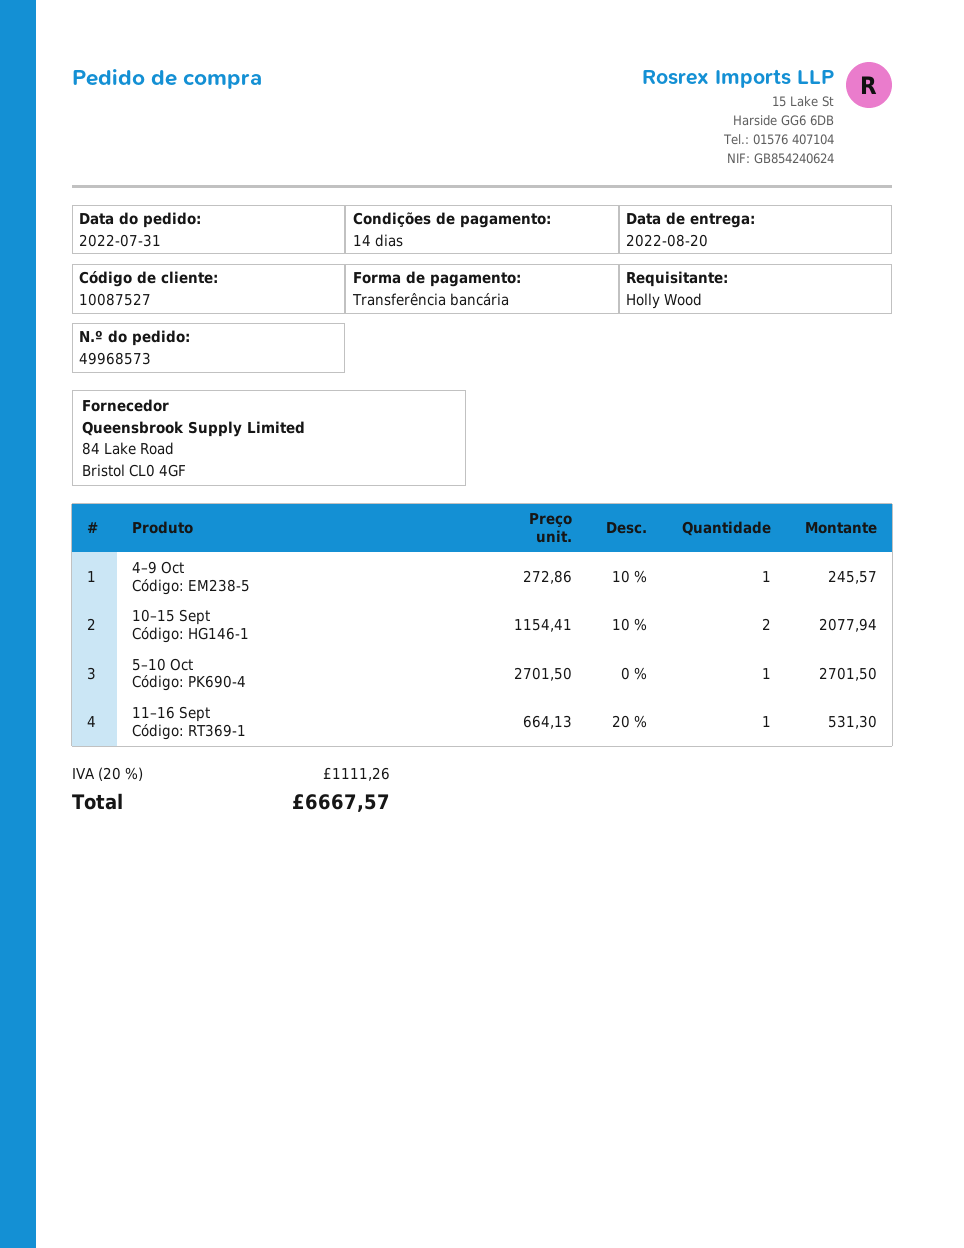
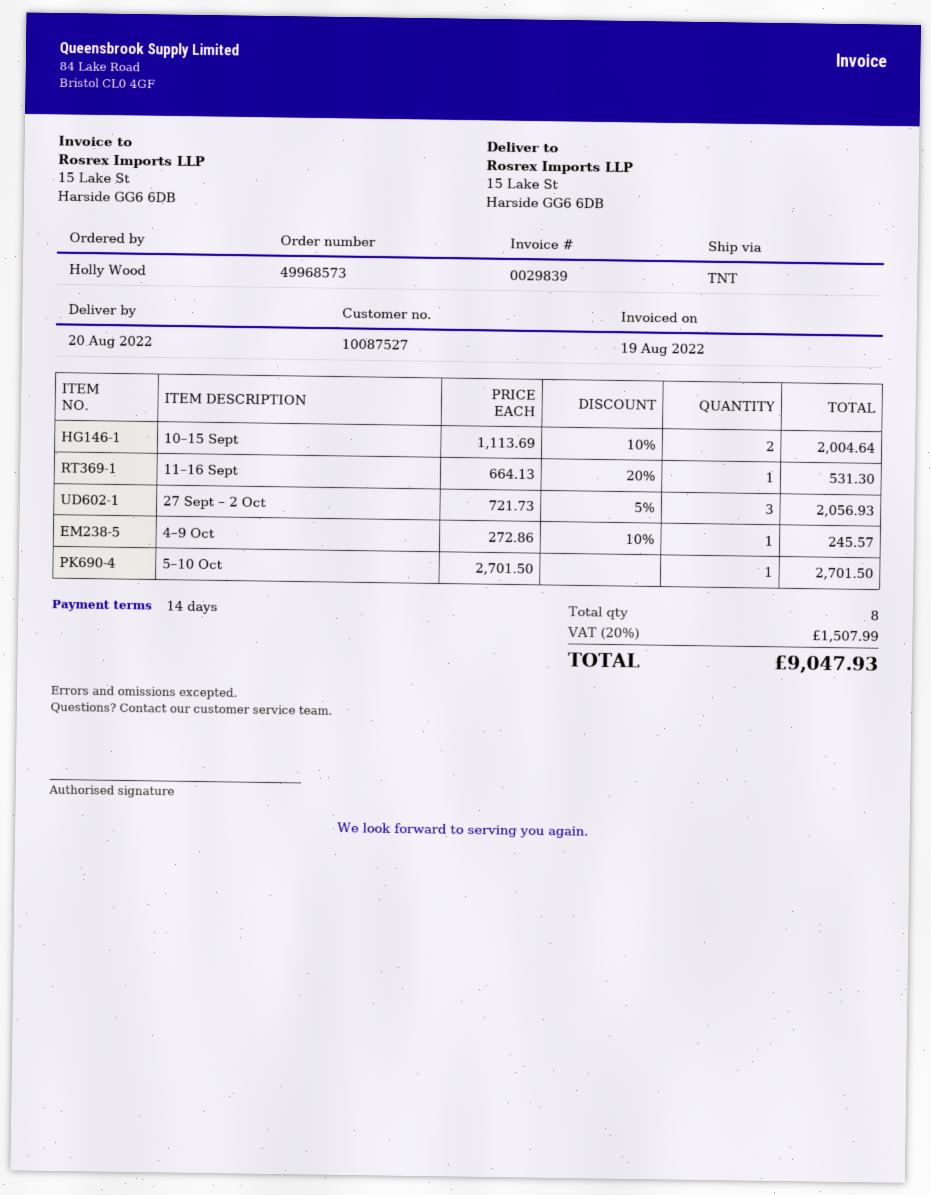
10–15 Sept: 2 x 1154.41 - 10% = 2077.94 -> 2 x 1113.69 - 10% = 2004.64
27 Sept – 2 Oct: none -> 3 x 721.73 - 5% = 2056.93
tax: 20% = 1111.26 -> 20% = 1507.99
total: 6667.57 -> 9047.93

